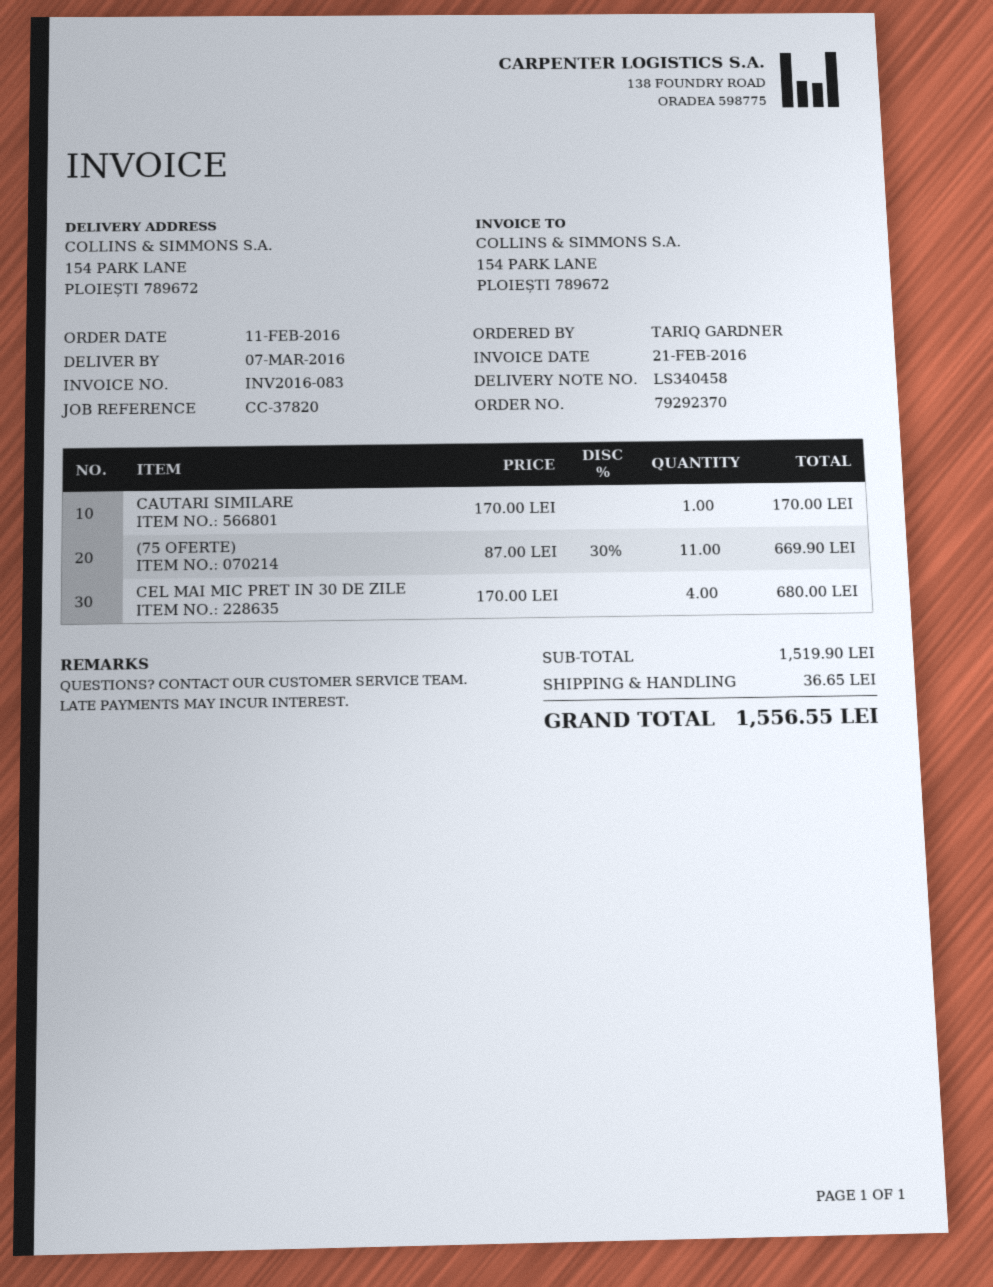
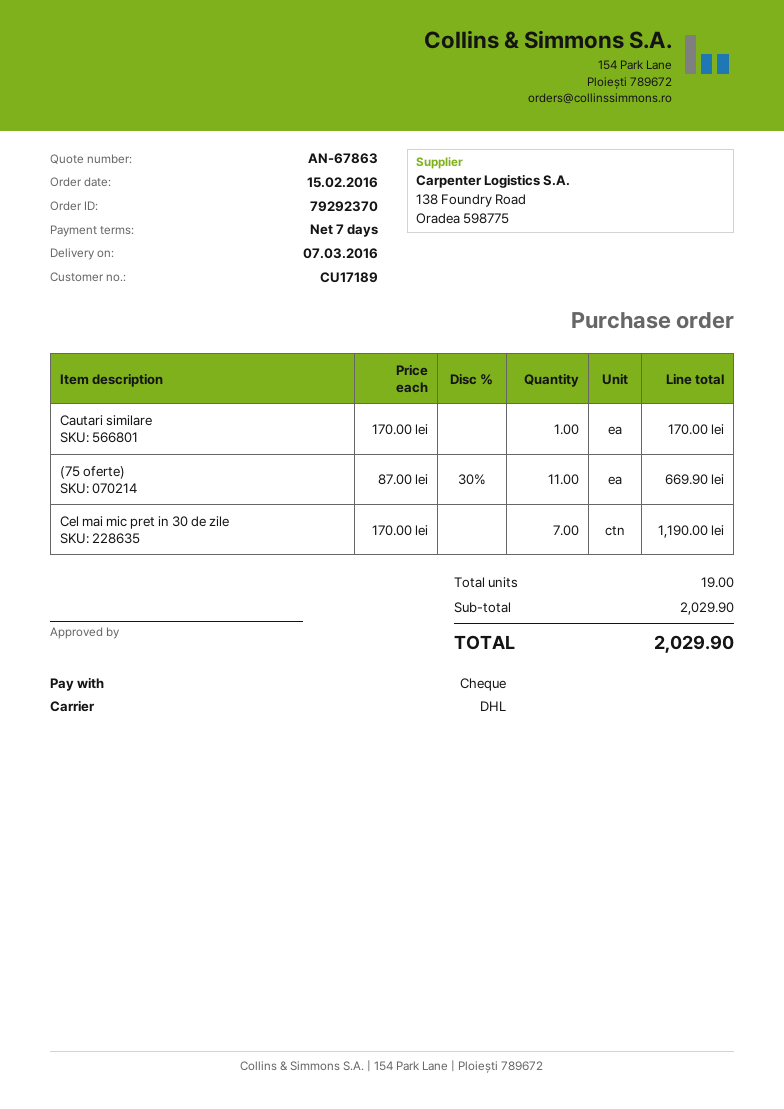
order date: 2016-02-11 -> 2016-02-15
CEL MAI MIC PRET IN 30 DE ZILE: 4 x 170.00 = 680.00 -> 7 x 170.00 = 1190.00
subtotal: 1519.90 -> 2029.90
shipping: 36.65 -> none
total: 1556.55 -> 2029.90

